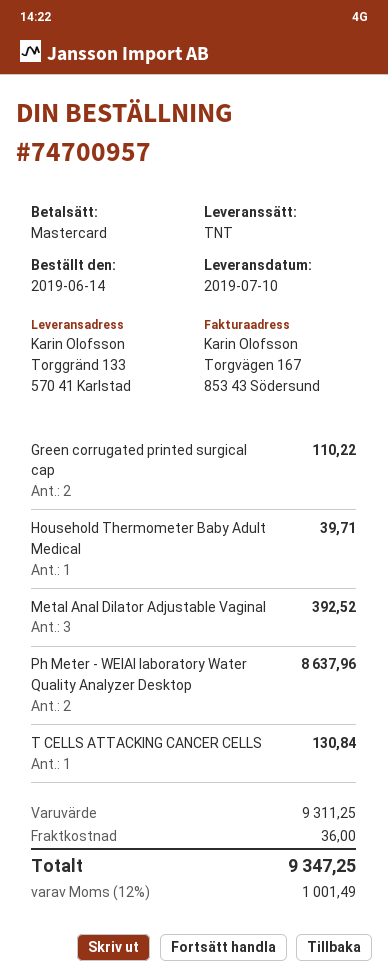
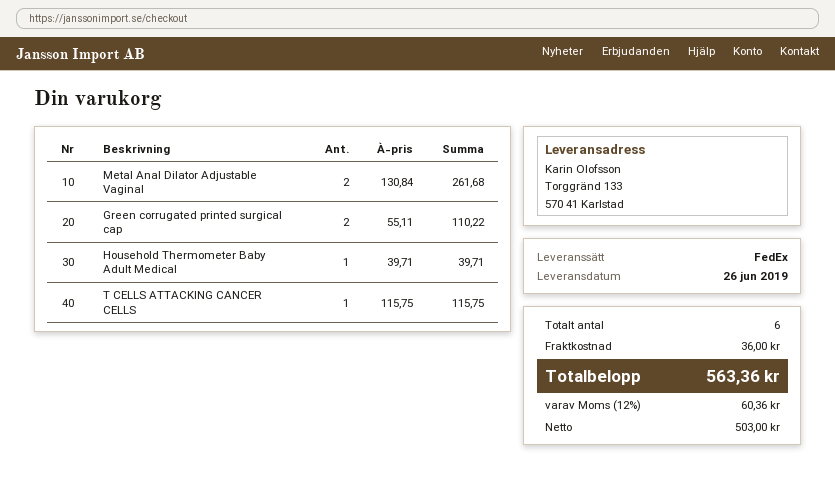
delivery date: 2019-07-10 -> 2019-06-26
shipping method: TNT -> FedEx
Metal Anal Dilator Adjustable Vaginal: 3 for 392.52 -> 2 for 261.68
Ph Meter - WEIAI laboratory Water Quality Analyzer Desktop: 2 for 8637.96 -> none
T CELLS ATTACKING CANCER CELLS: 1 for 130.84 -> 1 for 115.75
tax: 12% = 1001.49 -> 12% = 60.36
total: 9347.25 -> 563.36

